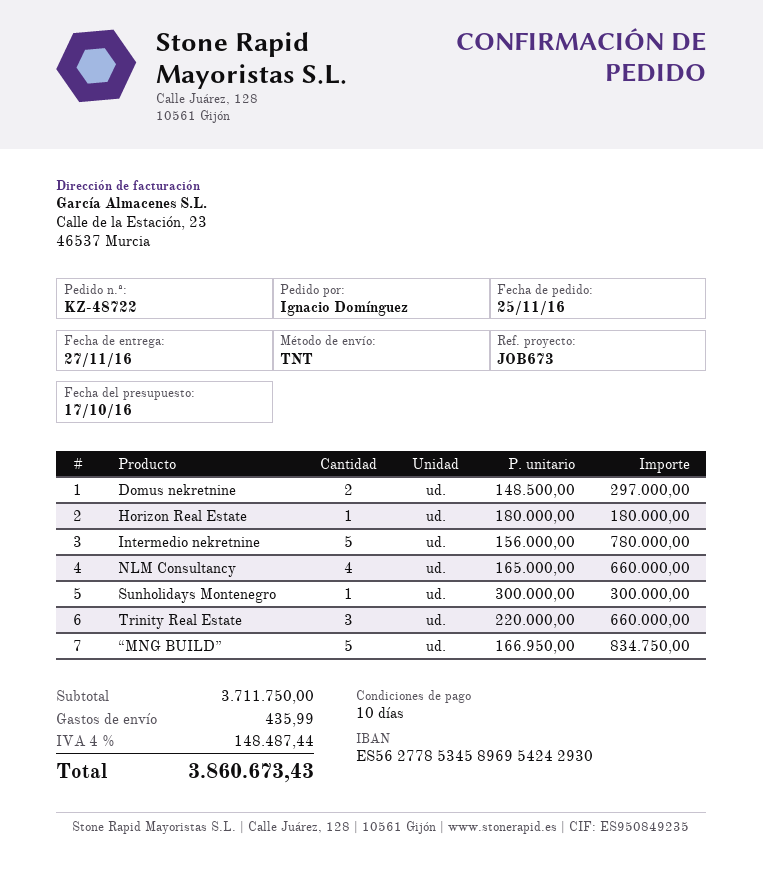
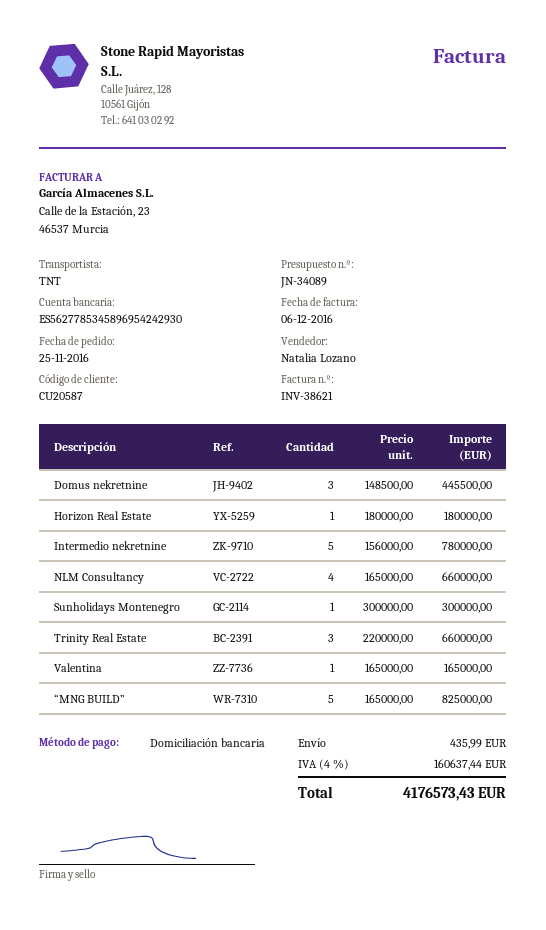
Domus nekretnine: 2 x 148500.00 = 297000.00 -> 3 x 148500.00 = 445500.00
“MNG BUILD”: 5 x 166950.00 = 834750.00 -> 5 x 165000.00 = 825000.00
Valentina: none -> 1 x 165000.00 = 165000.00
tax: 4% = 148487.44 -> 4% = 160637.44
total: 3860673.43 -> 4176573.43

